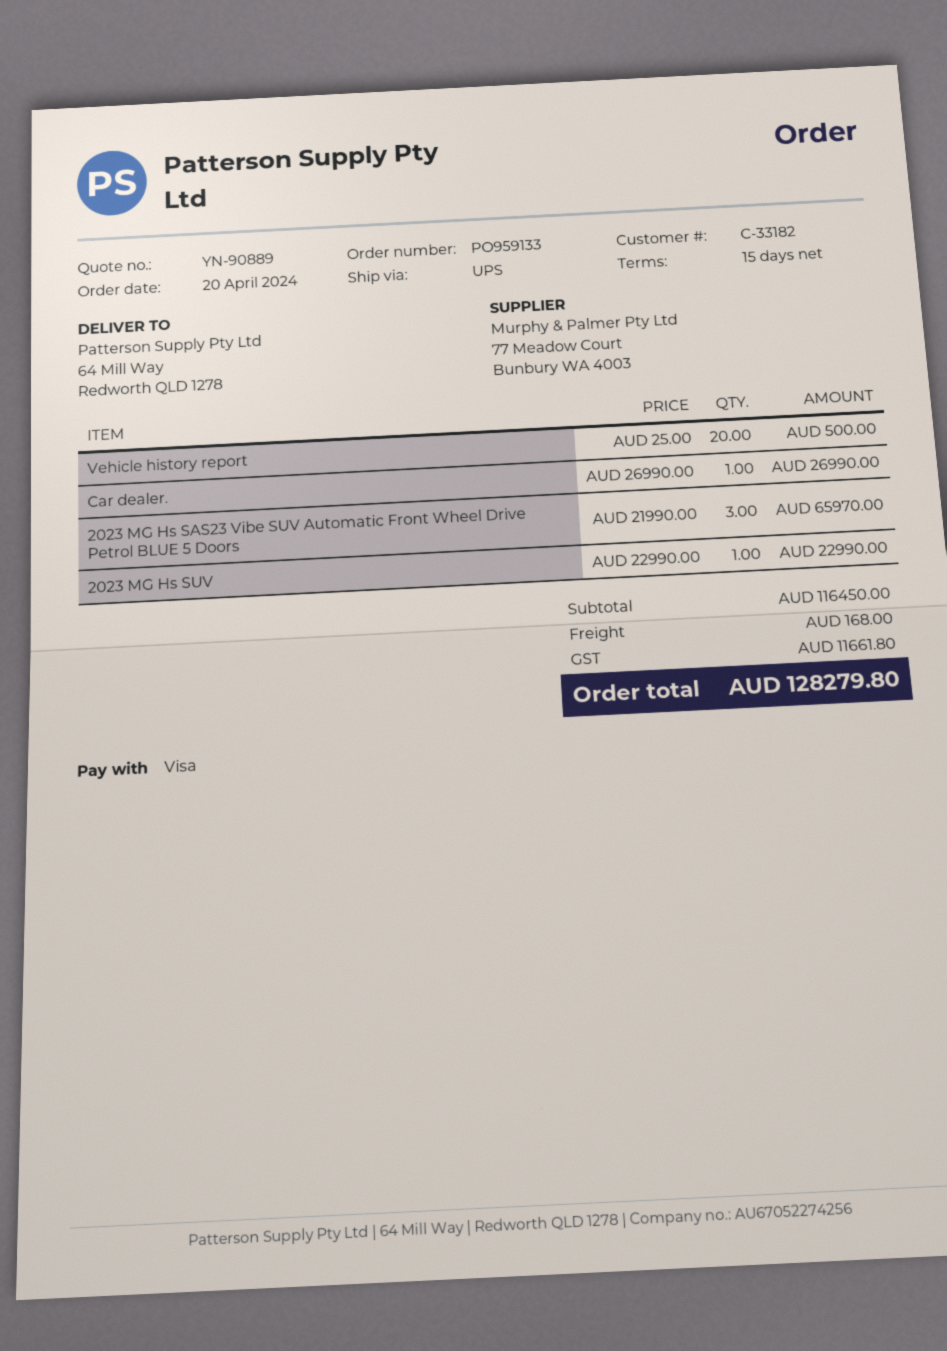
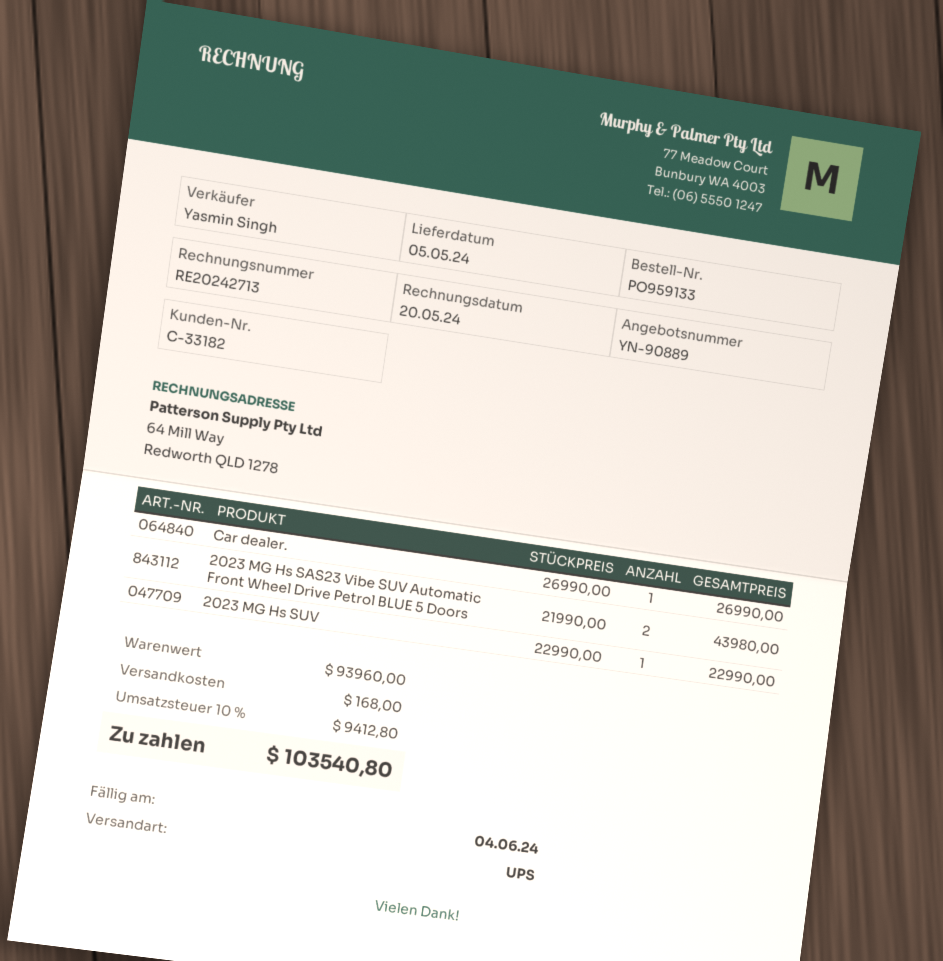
Vehicle history report: 20 x 25.00 = 500.00 -> none
2023 MG Hs SAS23 Vibe SUV Automatic Front Wheel Drive Petrol BLUE 5 Doors: 3 x 21990.00 = 65970.00 -> 2 x 21990.00 = 43980.00
subtotal: 116450.00 -> 93960.00
tax: 11661.80 -> 9412.80
total: 128279.80 -> 103540.80

